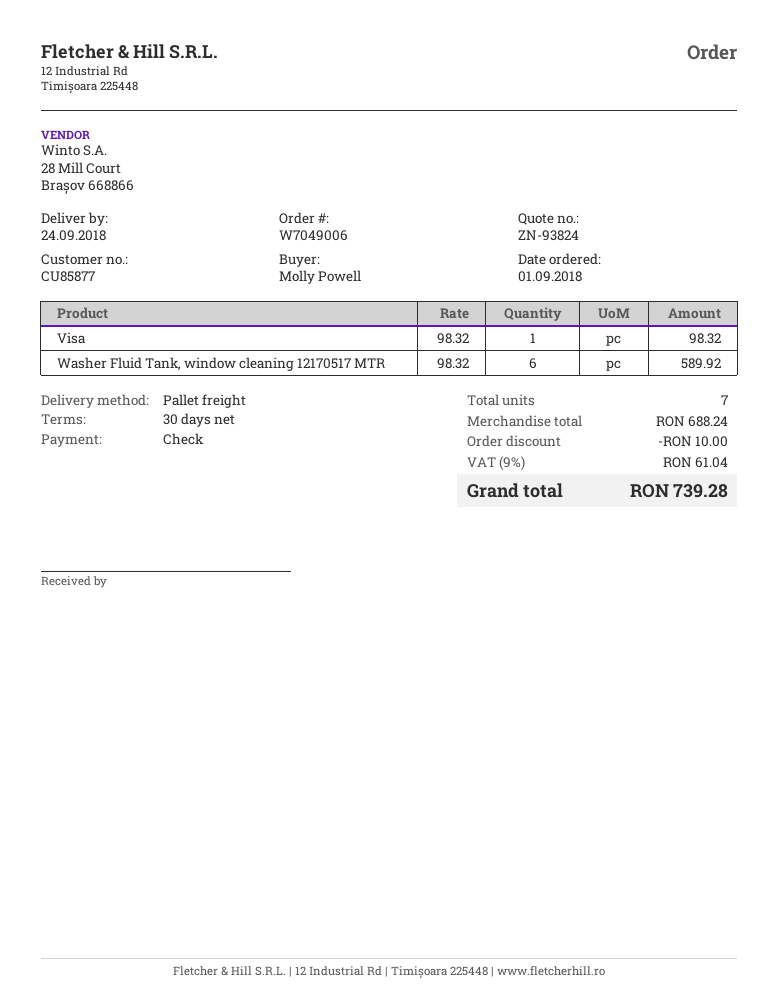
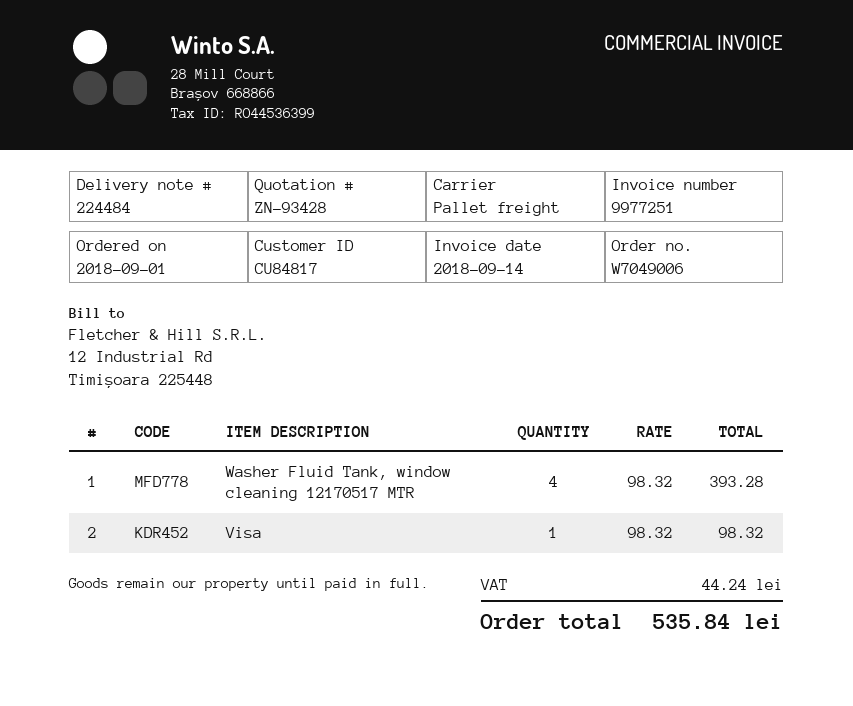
quote number: ZN-93824 -> ZN-93428
customer number: CU85877 -> CU84817
Washer Fluid Tank, window cleaning 12170517 MTR: 6 x 98.32 = 589.92 -> 4 x 98.32 = 393.28
discount: 10.00 -> none
tax: 61.04 -> 44.24
total: 739.28 -> 535.84

